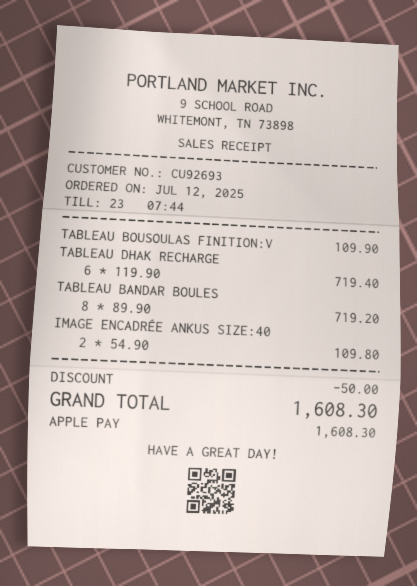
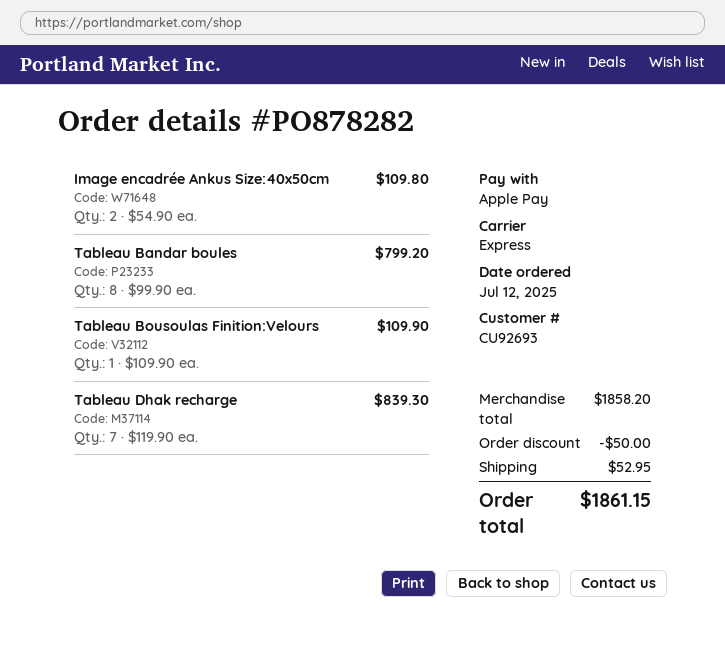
TABLEAU DHAK RECHARGE: 6 x 119.90 = 719.40 -> 7 x 119.90 = 839.30
TABLEAU BANDAR BOULES: 8 x 89.90 = 719.20 -> 8 x 99.90 = 799.20
shipping: none -> 52.95
total: 1608.30 -> 1861.15

